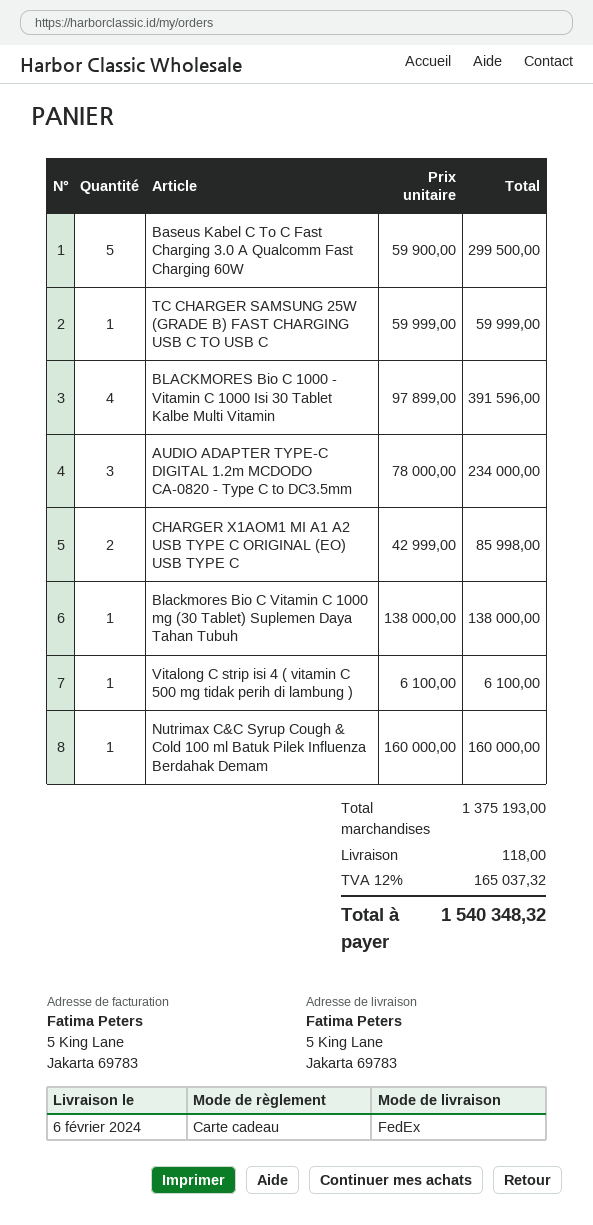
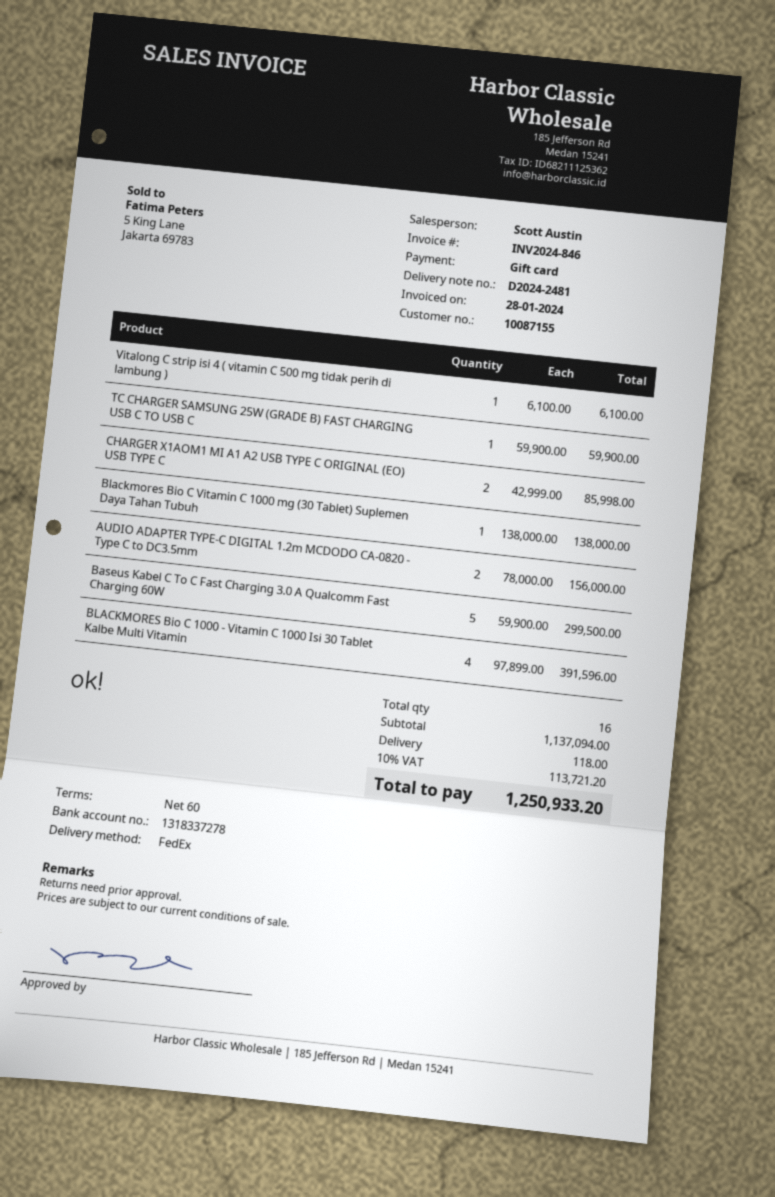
TC CHARGER SAMSUNG 25W (GRADE B) FAST CHARGING USB C TO USB C: 1 x 59999.00 = 59999.00 -> 1 x 59900.00 = 59900.00
AUDIO ADAPTER TYPE-C DIGITAL 1.2m MCDODO CA-0820 - Type C to DC3.5mm: 3 x 78000.00 = 234000.00 -> 2 x 78000.00 = 156000.00
Nutrimax C&C Syrup Cough & Cold 100 ml Batuk Pilek Influenza Berdahak Demam: 1 x 160000.00 = 160000.00 -> none
subtotal: 1375193.00 -> 1137094.00
tax: 12% = 165037.32 -> 10% = 113721.20
total: 1540348.32 -> 1250933.20

